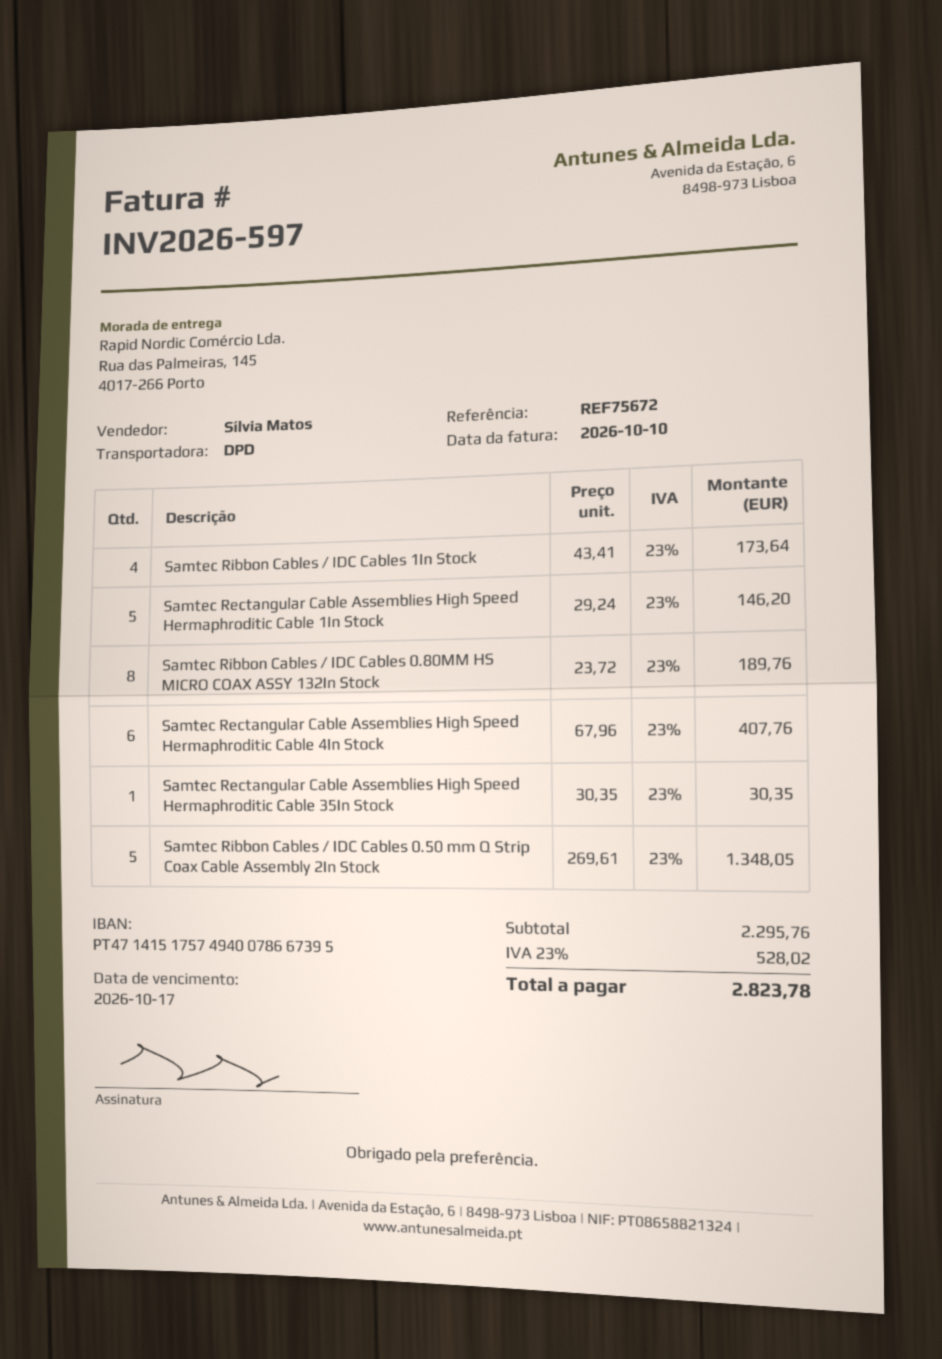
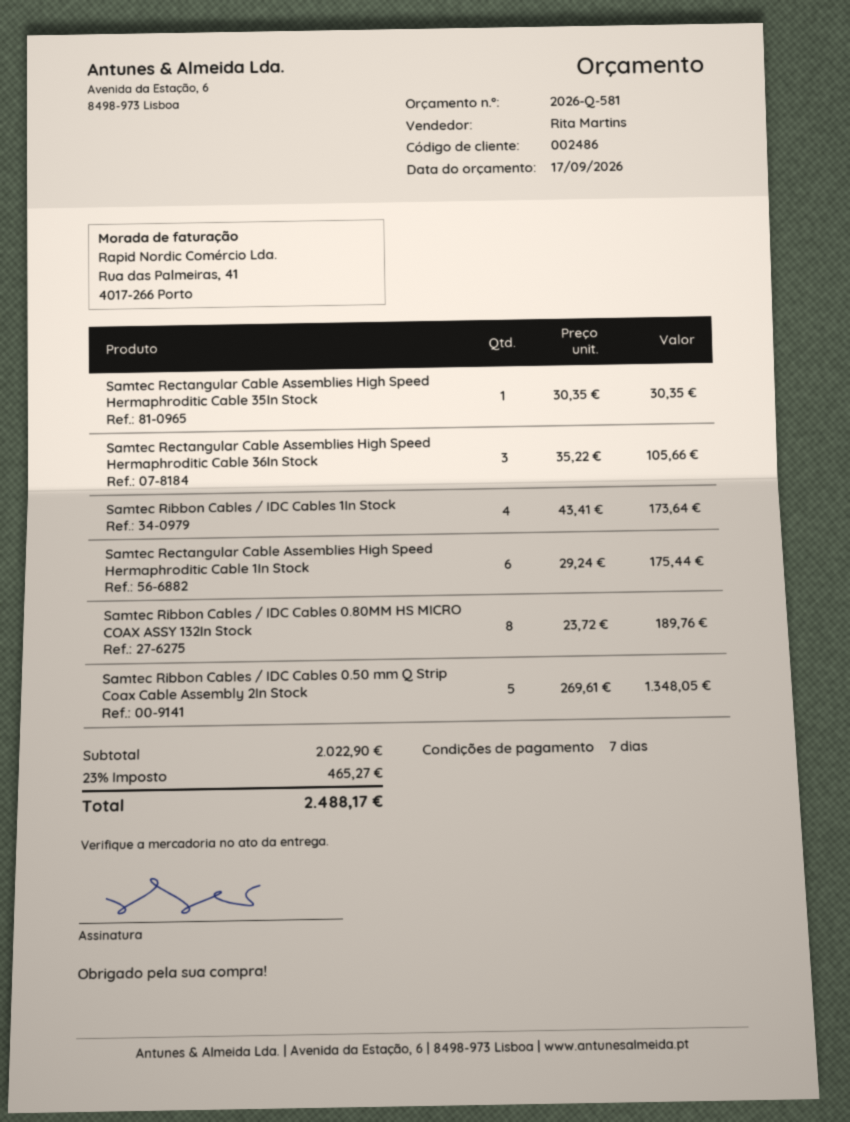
sales rep: Sílvia Matos -> Rita Martins
Samtec Rectangular Cable Assemblies High Speed Hermaphroditic Cable 1In Stock: 5 x 29.24 = 146.20 -> 6 x 29.24 = 175.44
Samtec Rectangular Cable Assemblies High Speed Hermaphroditic Cable 4In Stock: 6 x 67.96 = 407.76 -> none
Samtec Rectangular Cable Assemblies High Speed Hermaphroditic Cable 36In Stock: none -> 3 x 35.22 = 105.66
subtotal: 2295.76 -> 2022.90
tax: 23% = 528.02 -> 23% = 465.27
total: 2823.78 -> 2488.17

